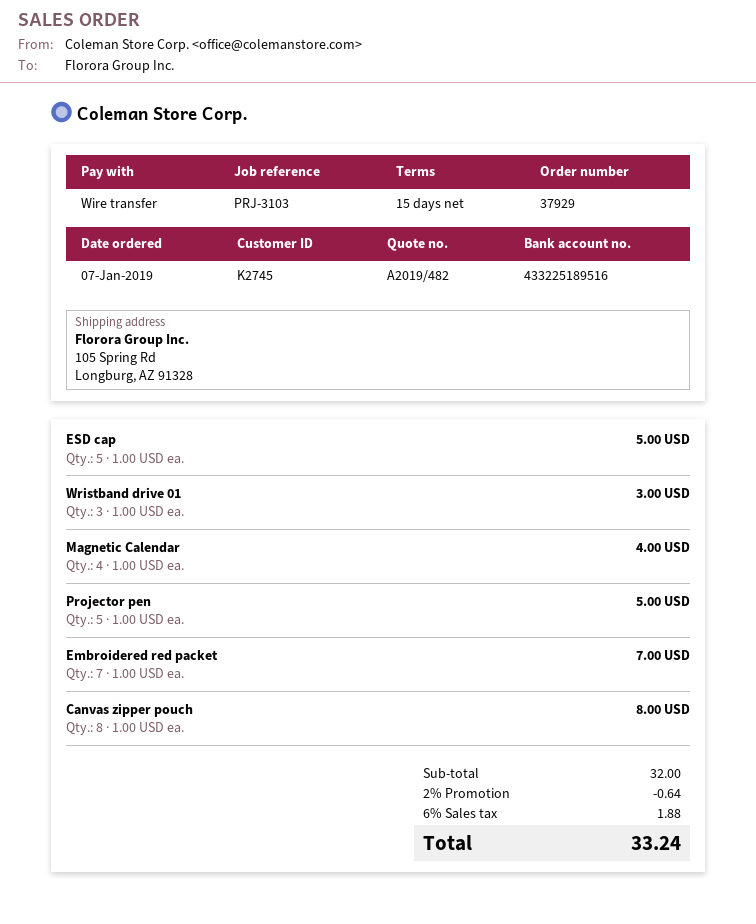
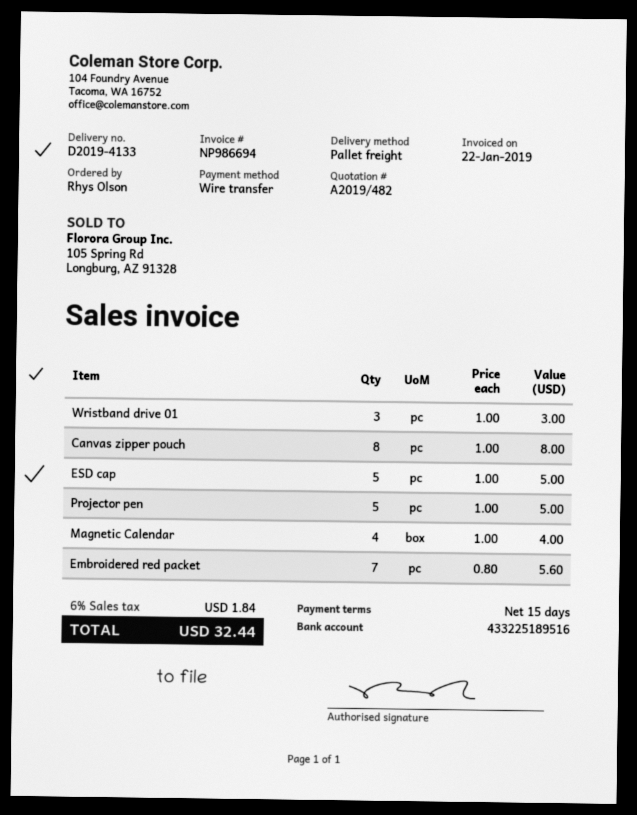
Embroidered red packet: 7 x 1.00 = 7.00 -> 7 x 0.80 = 5.60
discount: 2% = 0.64 -> none
tax: 6% = 1.88 -> 6% = 1.84
total: 33.24 -> 32.44

